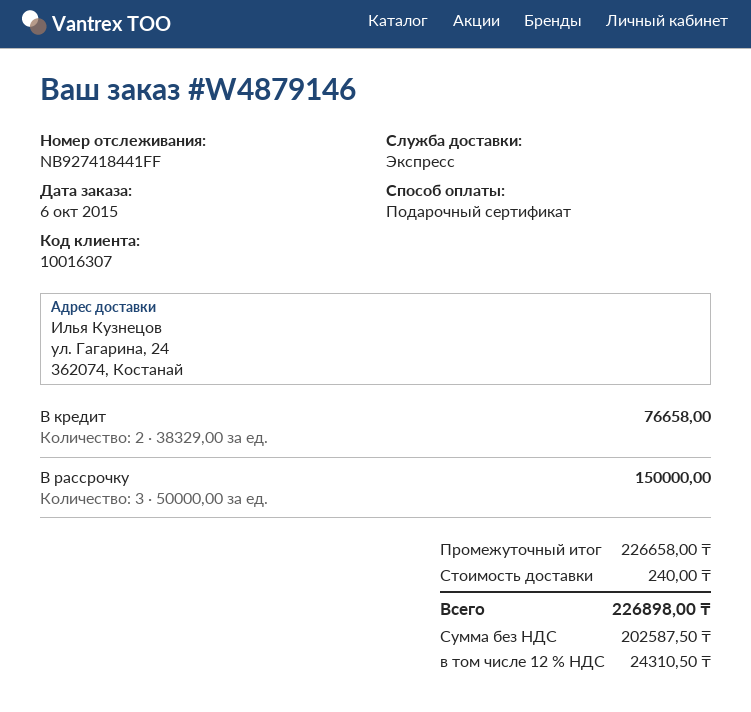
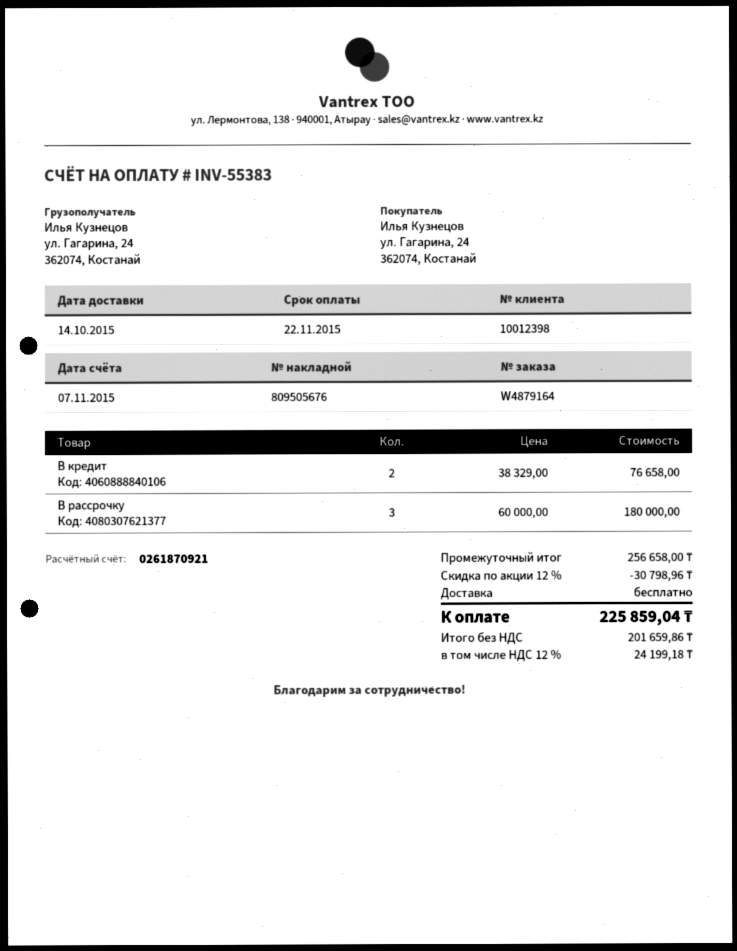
order number: W4879146 -> W4879164
customer number: 10016307 -> 10012398
В рассрочку: 3 x 50000.00 = 150000.00 -> 3 x 60000.00 = 180000.00
subtotal: 226658.00 -> 256658.00
discount: none -> 12% = 30798.96
shipping: 240.00 -> 0.00
net: 202587.50 -> 201659.86
tax: 12% = 24310.50 -> 12% = 24199.18
total: 226898.00 -> 225859.04

